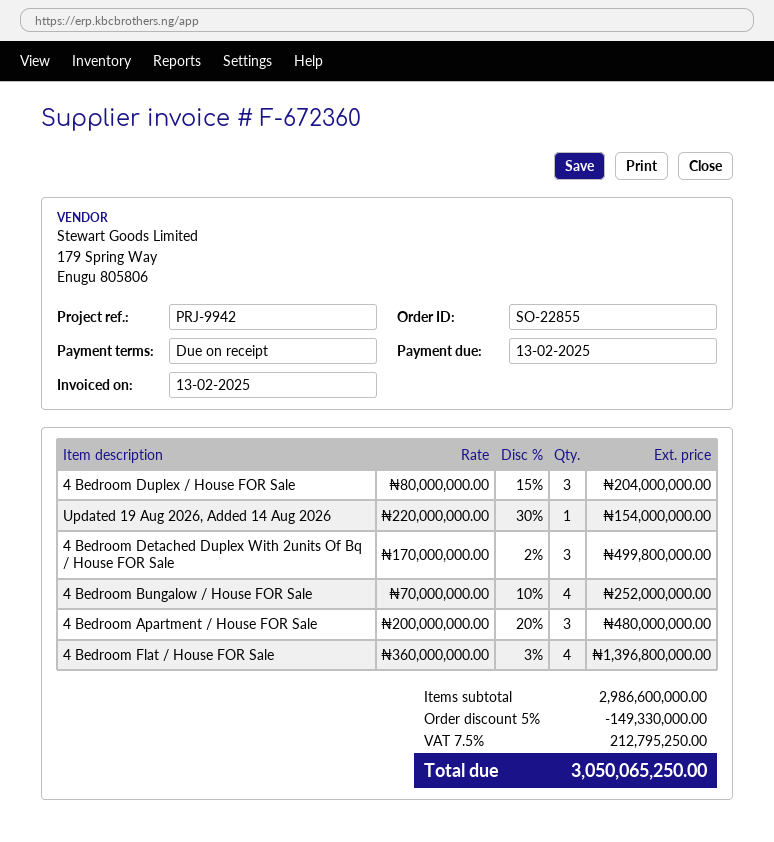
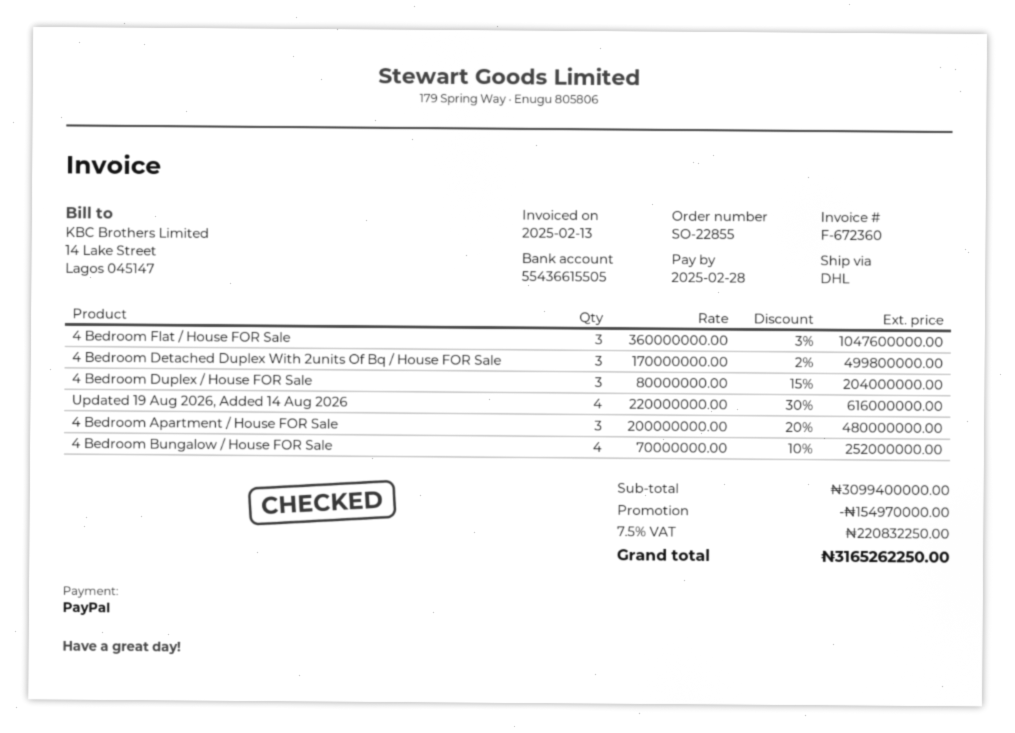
due date: 2025-02-13 -> 2025-02-28
Updated 19 Aug 2026, Added 14 Aug 2026: 1 x 220000000.00 - 30% = 154000000.00 -> 4 x 220000000.00 - 30% = 616000000.00
4 Bedroom Flat / House FOR Sale: 4 x 360000000.00 - 3% = 1396800000.00 -> 3 x 360000000.00 - 3% = 1047600000.00
subtotal: 2986600000.00 -> 3099400000.00
discount: 149330000.00 -> 154970000.00
tax: 7.5% = 212795250.00 -> 7.5% = 220832250.00
total: 3050065250.00 -> 3165262250.00

